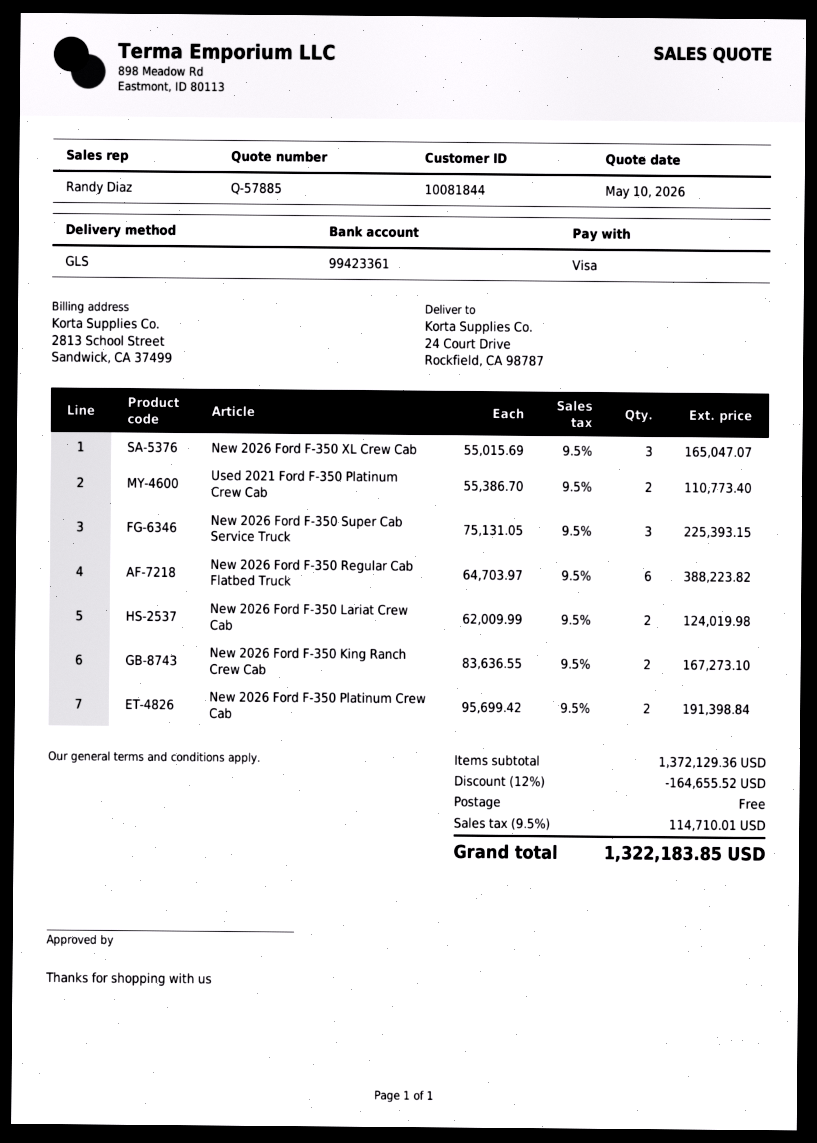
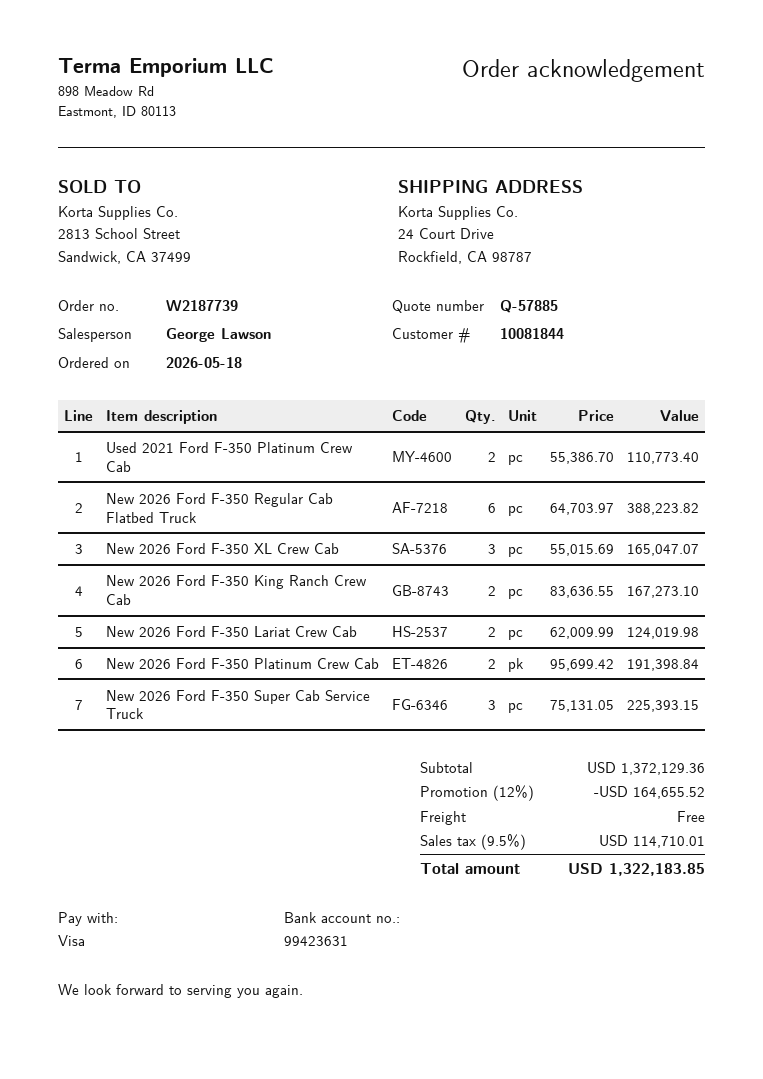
sales rep: Randy Diaz -> George Lawson
bank account: 99423361 -> 99423631

